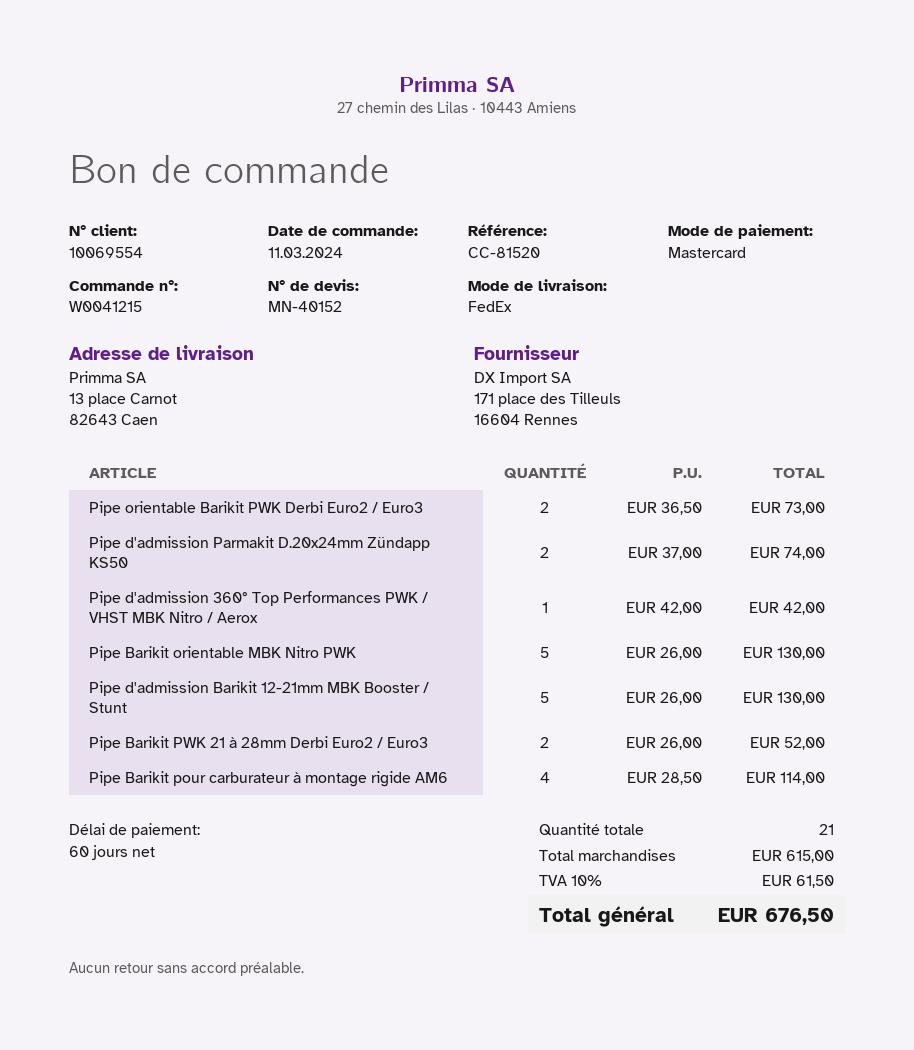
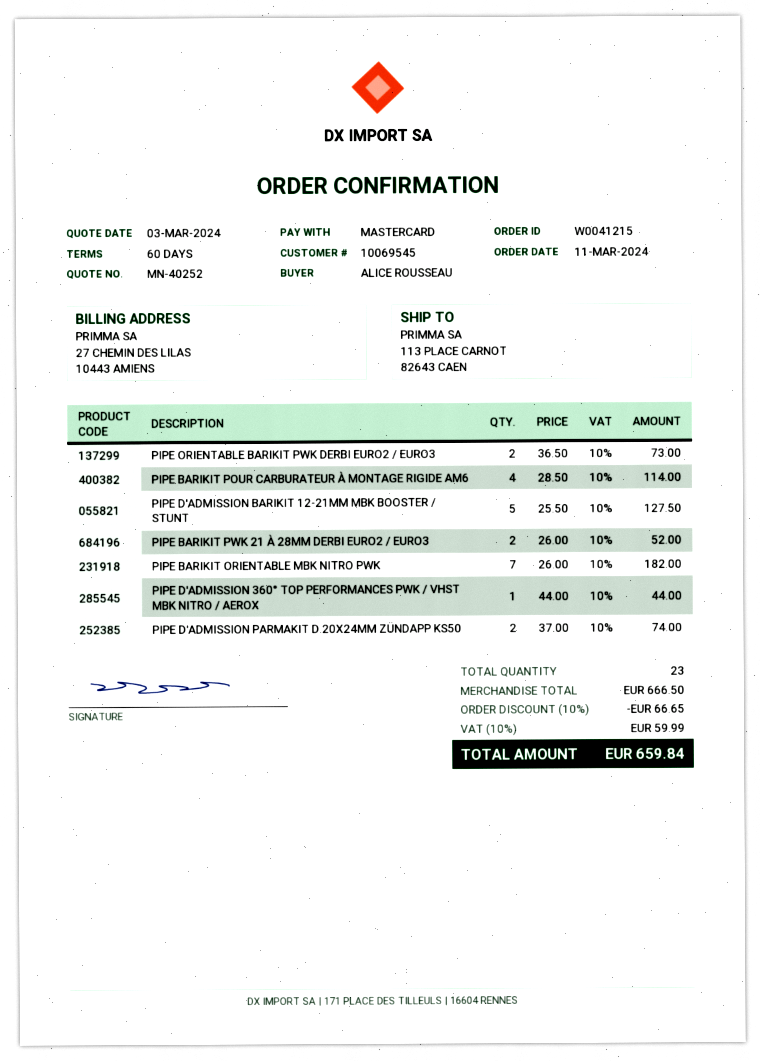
quote number: MN-40152 -> MN-40252
customer number: 10069554 -> 10069545
ship to: 13 place Carnot, 82643 Caen -> 113 PLACE CARNOT, 82643 CAEN
Pipe d'admission 360° Top Performances PWK / VHST MBK Nitro / Aerox: 1 x 42.00 = 42.00 -> 1 x 44.00 = 44.00
Pipe Barikit orientable MBK Nitro PWK: 5 x 26.00 = 130.00 -> 7 x 26.00 = 182.00
Pipe d'admission Barikit 12-21mm MBK Booster / Stunt: 5 x 26.00 = 130.00 -> 5 x 25.50 = 127.50
total quantity: 21 -> 23
subtotal: 615.00 -> 666.50
discount: none -> 10% = 66.65
tax: 10% = 61.50 -> 10% = 59.99
total: 676.50 -> 659.84

